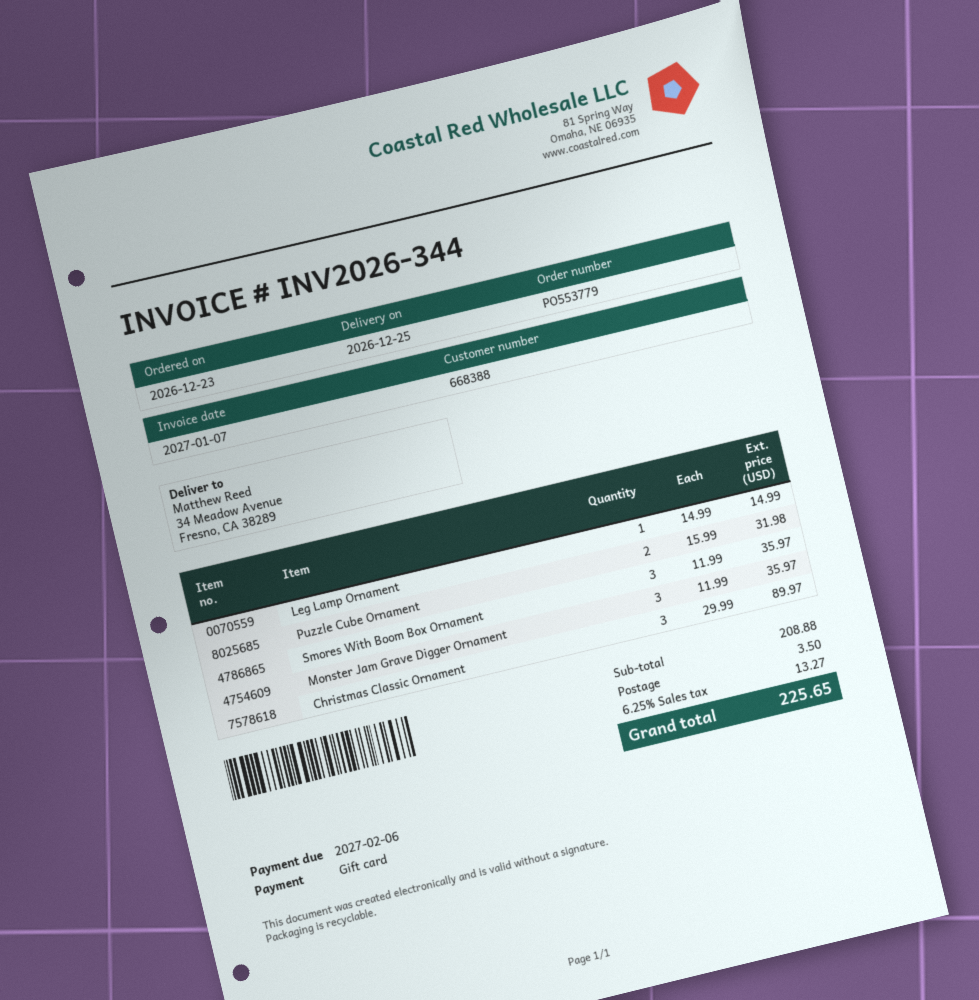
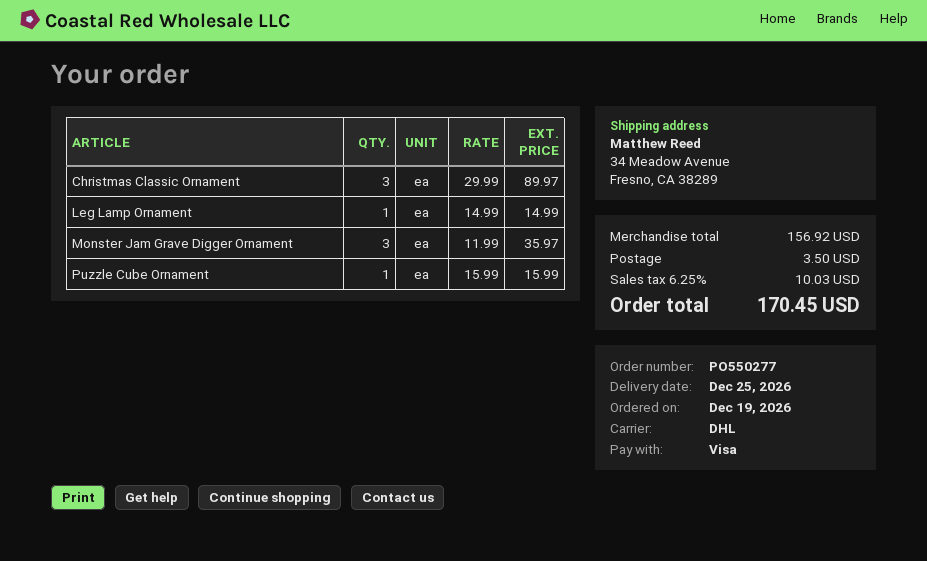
order number: PO553779 -> PO550277
order date: 2026-12-23 -> 2026-12-19
payment method: gift card -> Visa
Puzzle Cube Ornament: 2 x 15.99 = 31.98 -> 1 x 15.99 = 15.99
Smores With Boom Box Ornament: 3 x 11.99 = 35.97 -> none
subtotal: 208.88 -> 156.92
tax: 6.25% = 13.27 -> 6.25% = 10.03
total: 225.65 -> 170.45

